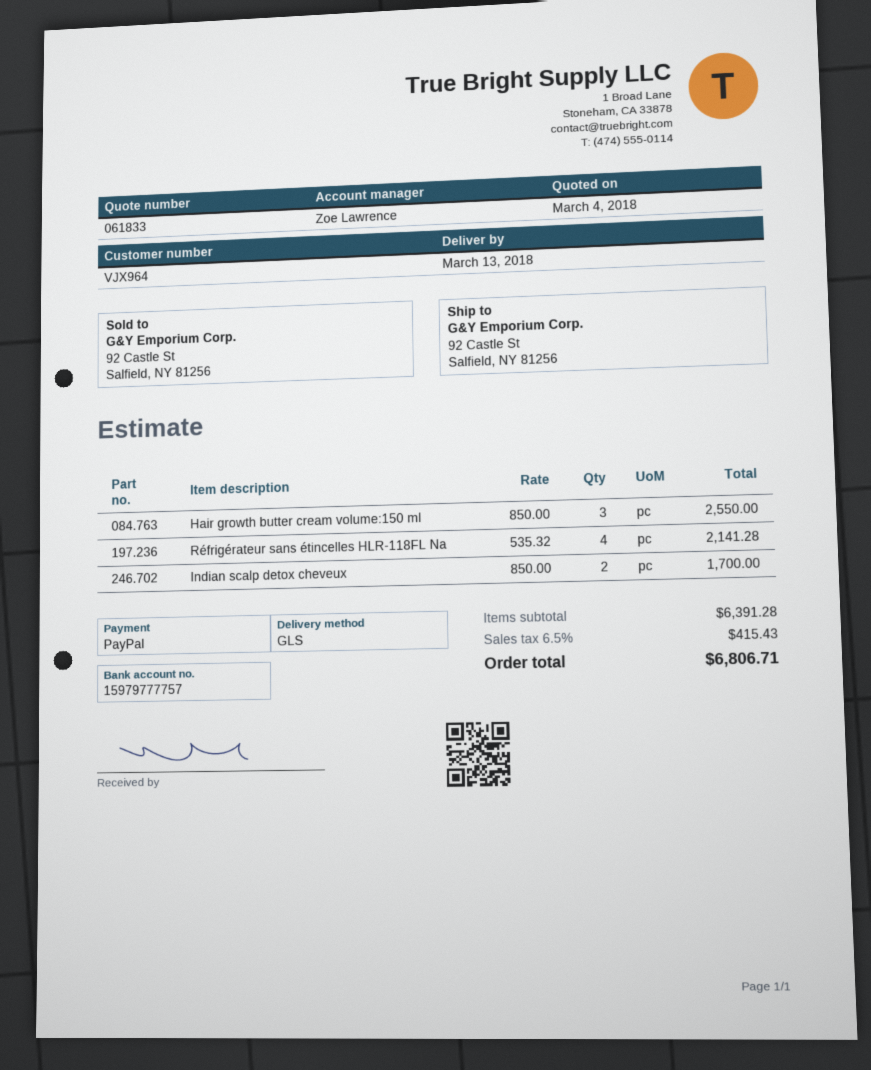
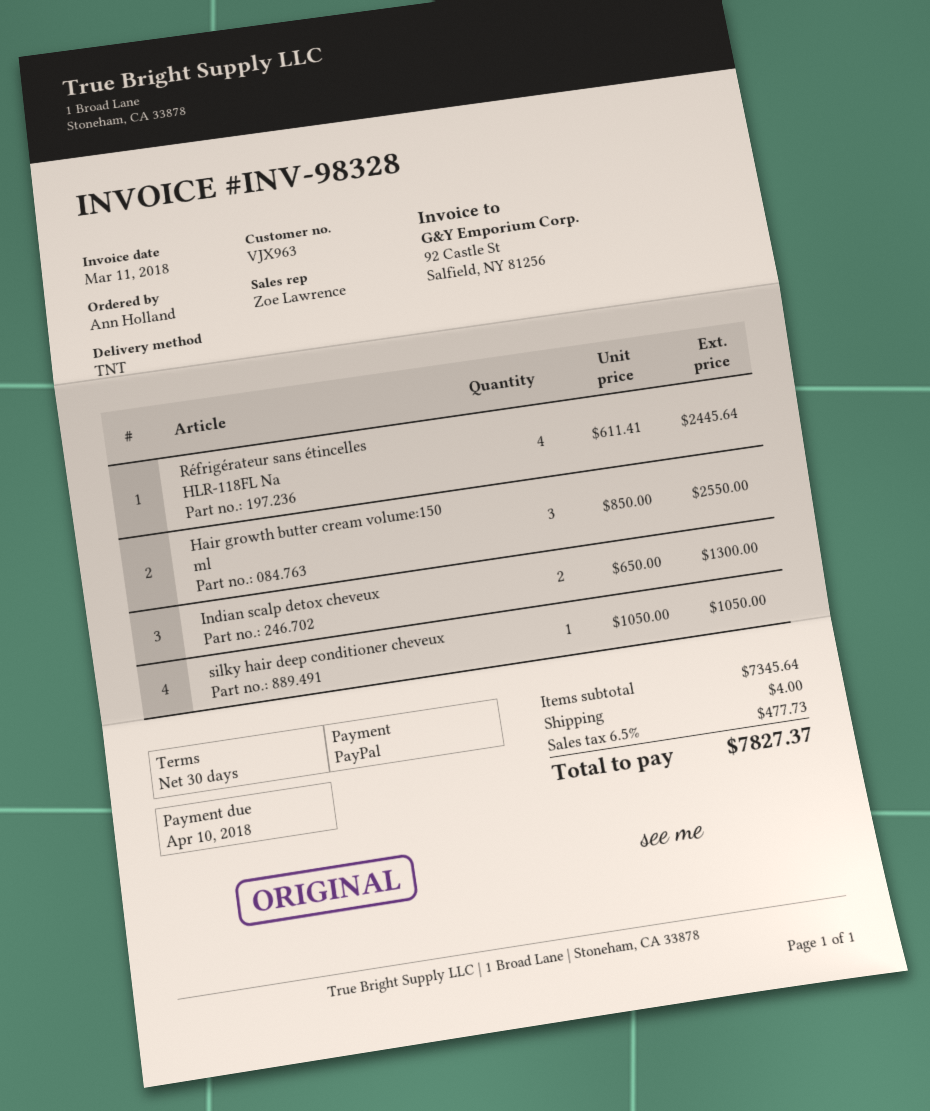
customer number: VJX964 -> VJX963
shipping method: GLS -> TNT
Réfrigérateur sans étincelles HLR-118FL Na: 4 x 535.32 = 2141.28 -> 4 x 611.41 = 2445.64
Indian scalp detox cheveux: 2 x 850.00 = 1700.00 -> 2 x 650.00 = 1300.00
silky hair deep conditioner cheveux: none -> 1 x 1050.00 = 1050.00
subtotal: 6391.28 -> 7345.64
shipping: none -> 4.00
tax: 6.5% = 415.43 -> 6.5% = 477.73
total: 6806.71 -> 7827.37

